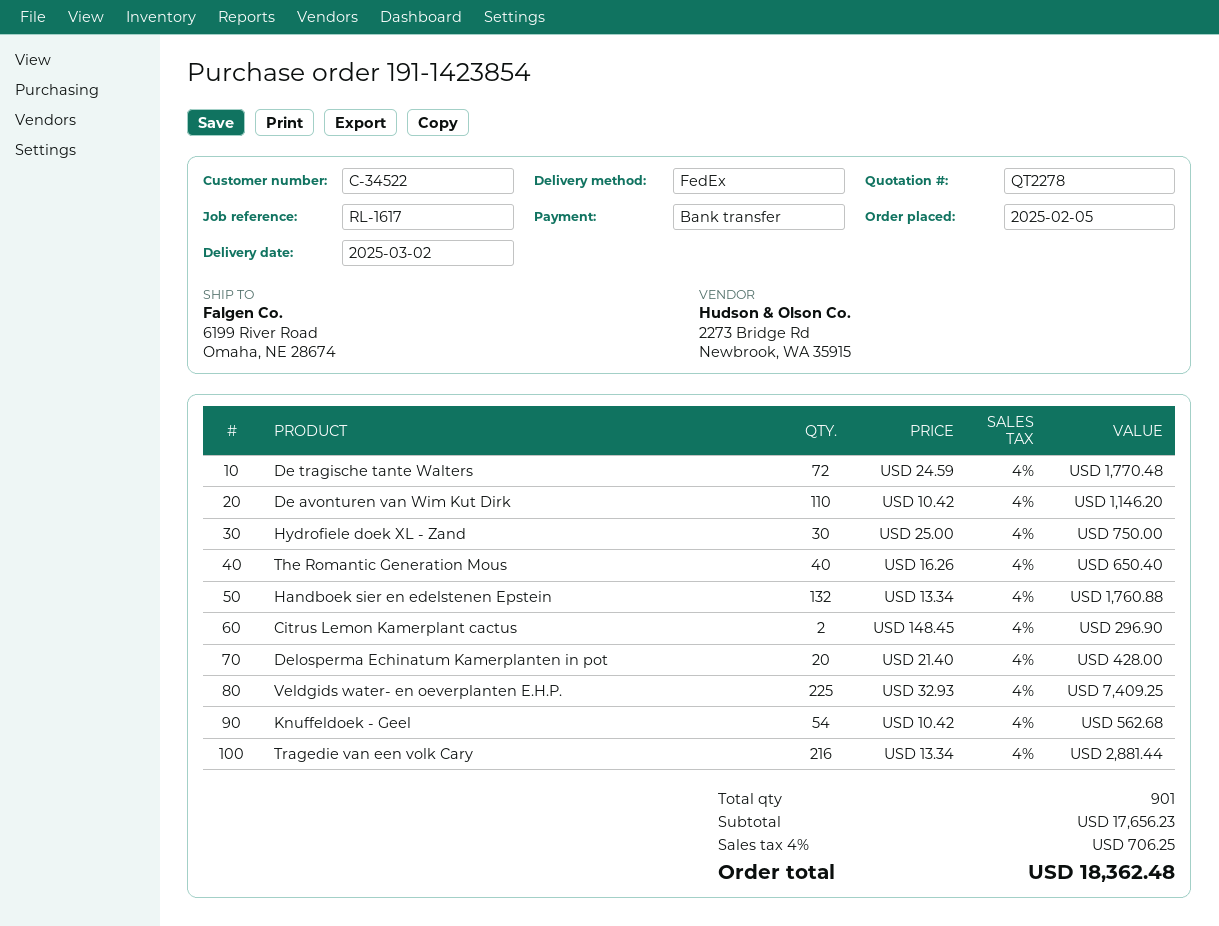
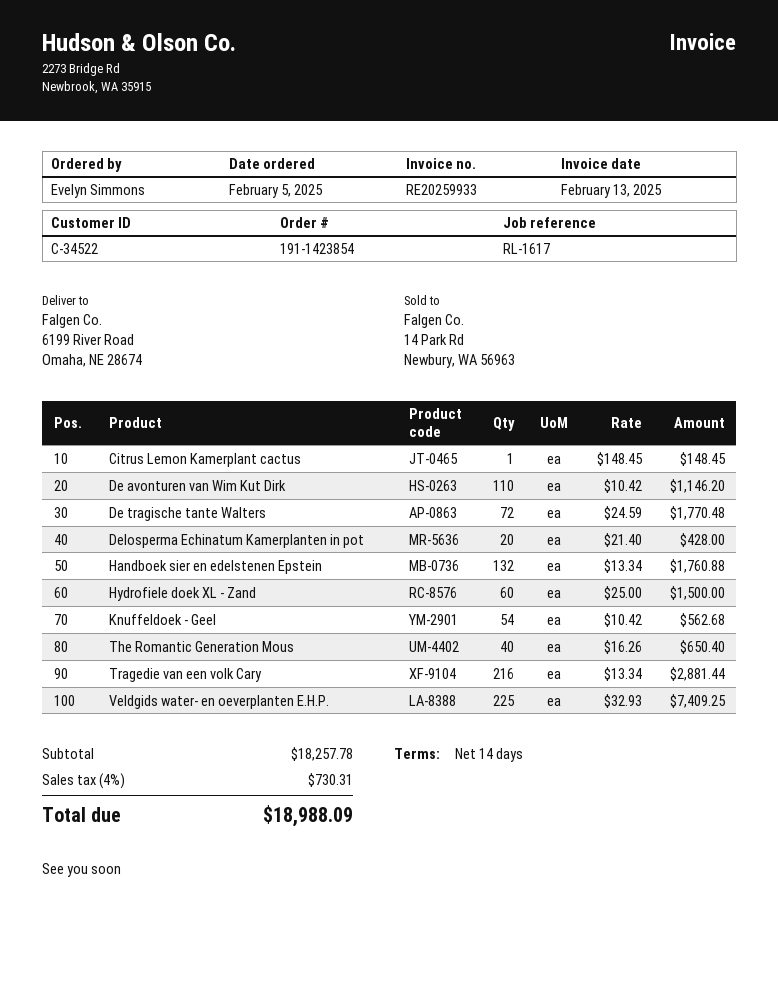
Hydrofiele doek XL - Zand: 30 x 25.00 = 750.00 -> 60 x 25.00 = 1500.00
Citrus Lemon Kamerplant cactus: 2 x 148.45 = 296.90 -> 1 x 148.45 = 148.45
subtotal: 17656.23 -> 18257.78
tax: 4% = 706.25 -> 4% = 730.31
total: 18362.48 -> 18988.09

